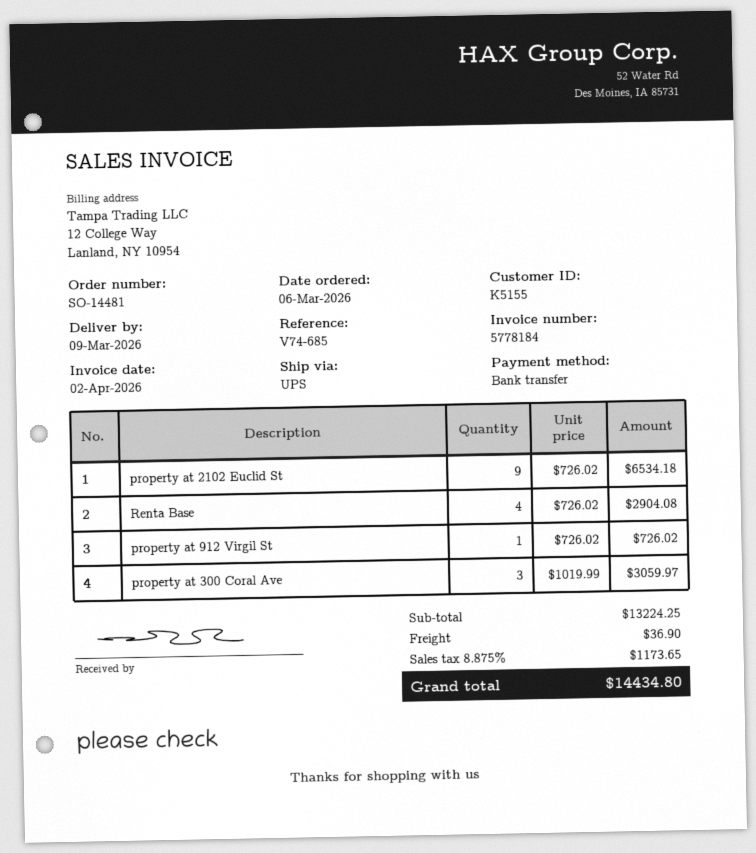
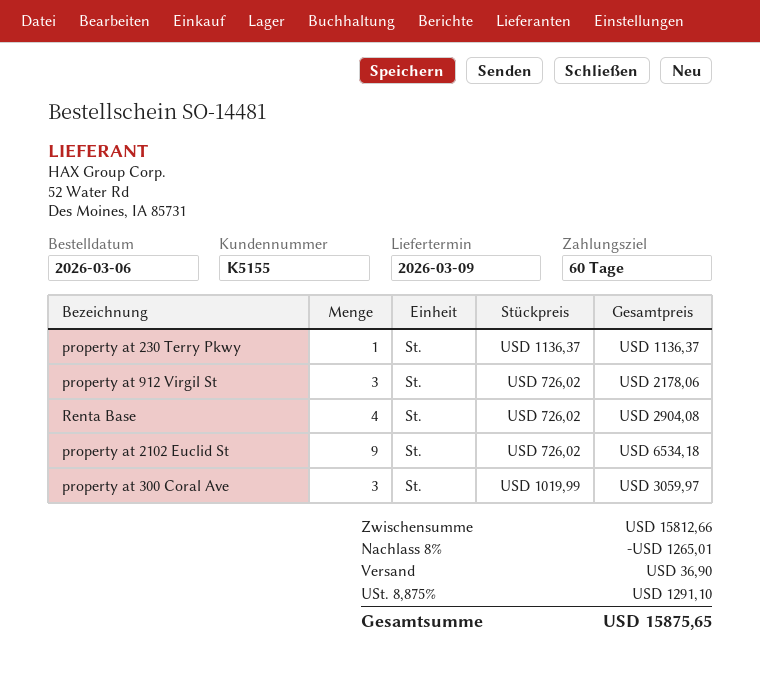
property at 912 Virgil St: 1 x 726.02 = 726.02 -> 3 x 726.02 = 2178.06
property at 230 Terry Pkwy: none -> 1 x 1136.37 = 1136.37
subtotal: 13224.25 -> 15812.66
discount: none -> 8% = 1265.01
tax: 8.875% = 1173.65 -> 8.875% = 1291.10
total: 14434.80 -> 15875.65

